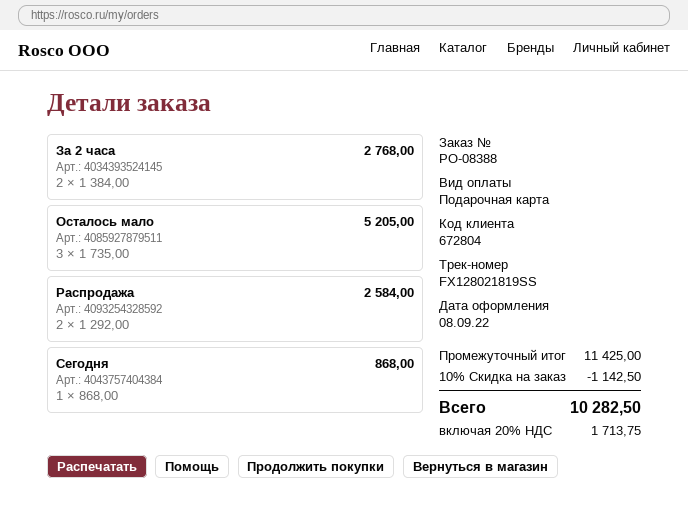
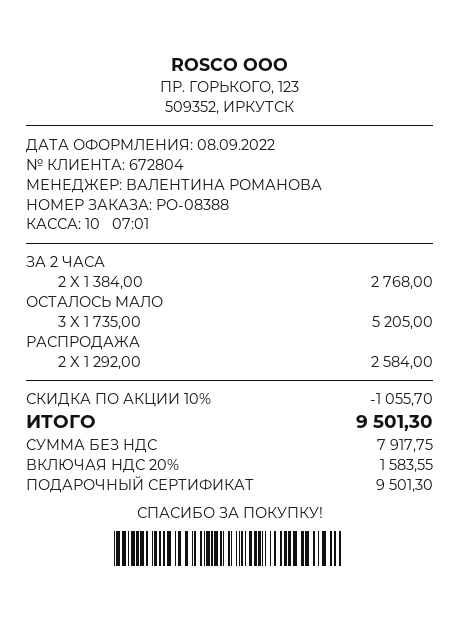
Сегодня: 1 x 868.00 = 868.00 -> none
discount: 10% = 1142.50 -> 10% = 1055.70
tax: 20% = 1713.75 -> 20% = 1583.55
total: 10282.50 -> 9501.30

